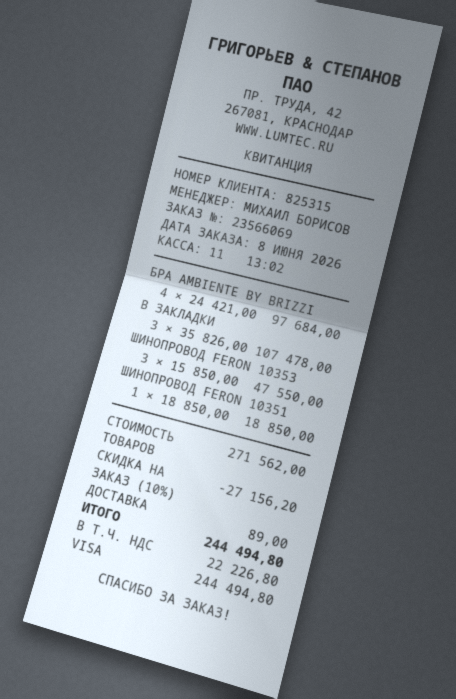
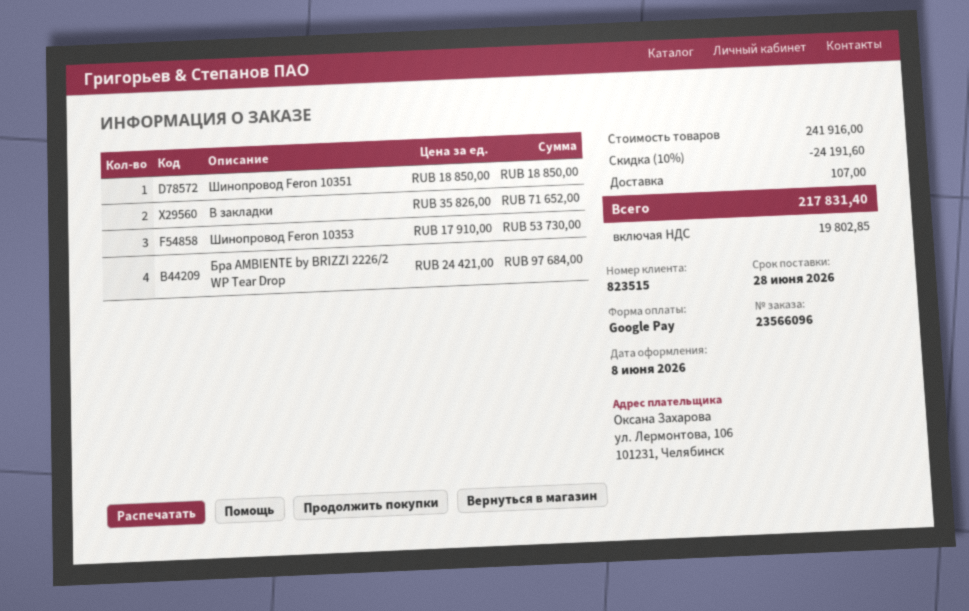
order number: 23566069 -> 23566096
customer number: 825315 -> 823515
payment method: Visa -> Google Pay
В ЗАКЛАДКИ: 3 x 35826.00 = 107478.00 -> 2 x 35826.00 = 71652.00
ШИНОПРОВОД FERON 10353: 3 x 15850.00 = 47550.00 -> 3 x 17910.00 = 53730.00
subtotal: 271562.00 -> 241916.00
discount: 10% = 27156.20 -> 10% = 24191.60
shipping: 89.00 -> 107.00
tax: 22226.80 -> 19802.85
total: 244494.80 -> 217831.40

